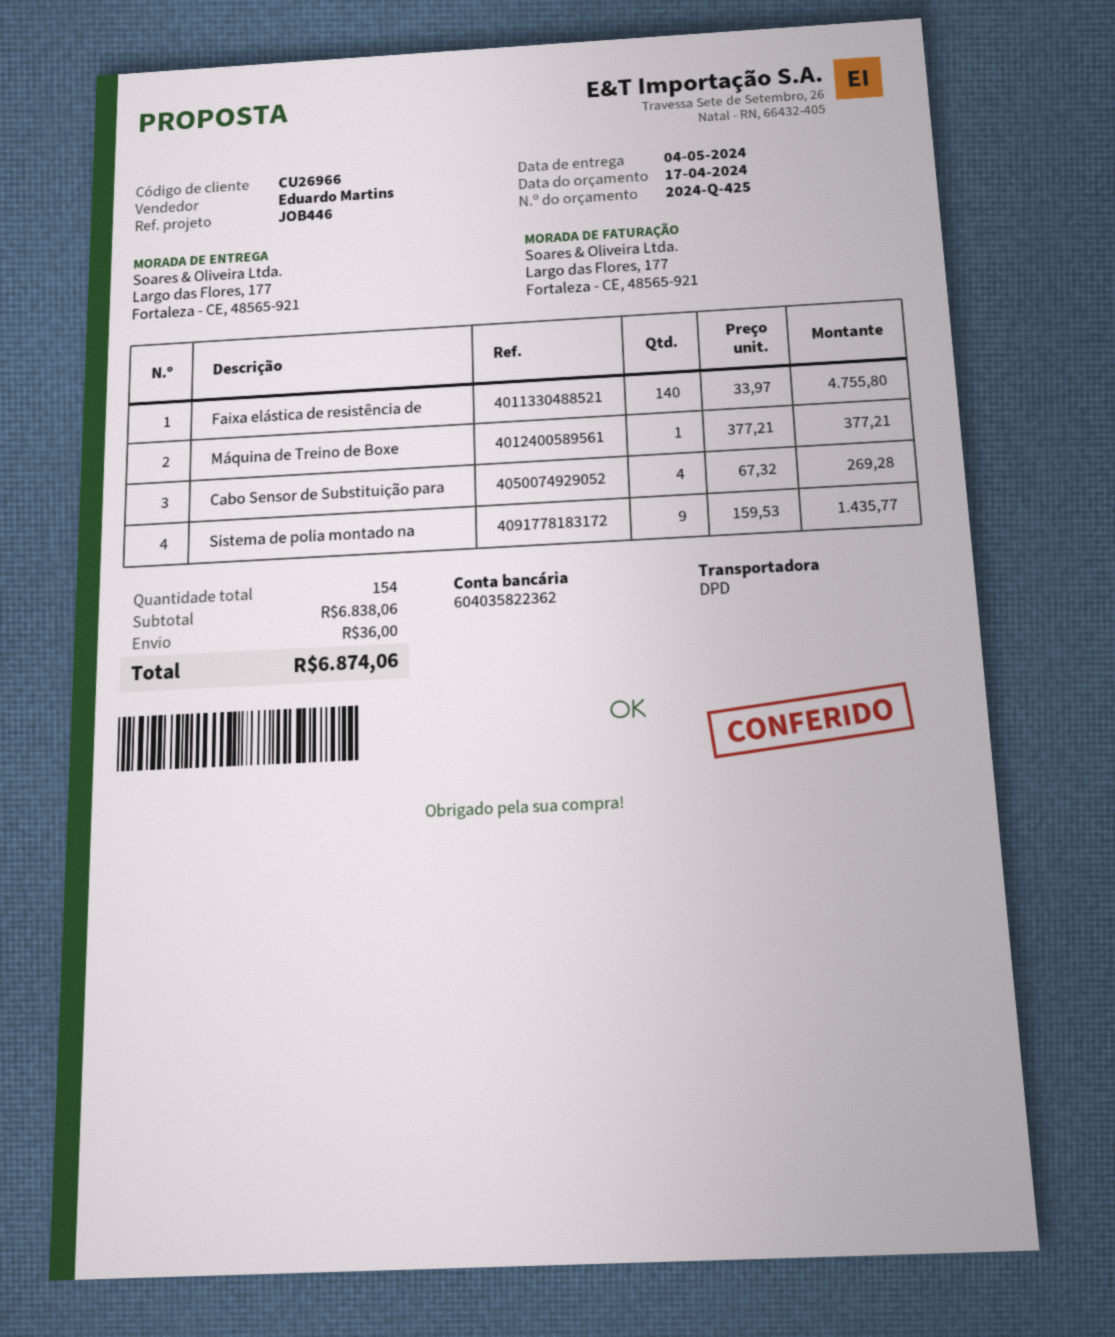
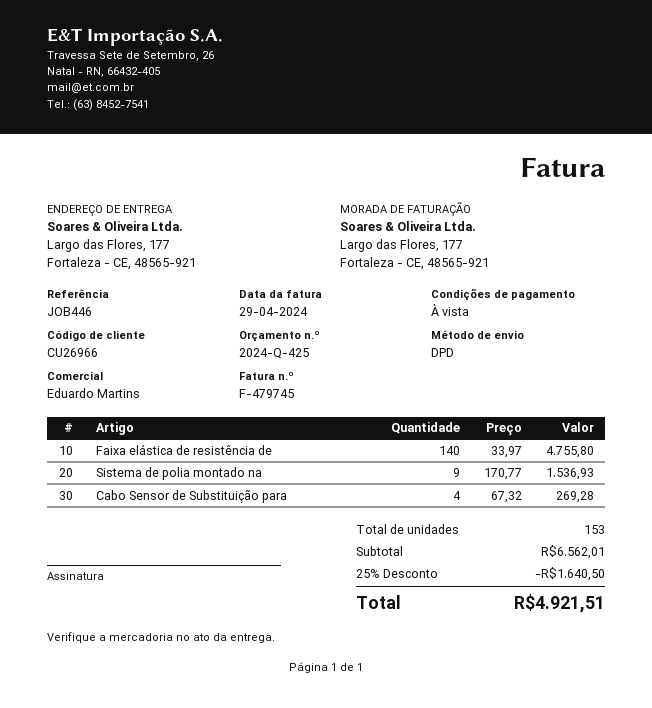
Máquina de Treino de Boxe: 1 x 377.21 = 377.21 -> none
Sistema de polia montado na: 9 x 159.53 = 1435.77 -> 9 x 170.77 = 1536.93
total quantity: 154 -> 153
subtotal: 6838.06 -> 6562.01
discount: none -> 25% = 1640.50
shipping: 36.00 -> none
total: 6874.06 -> 4921.51

